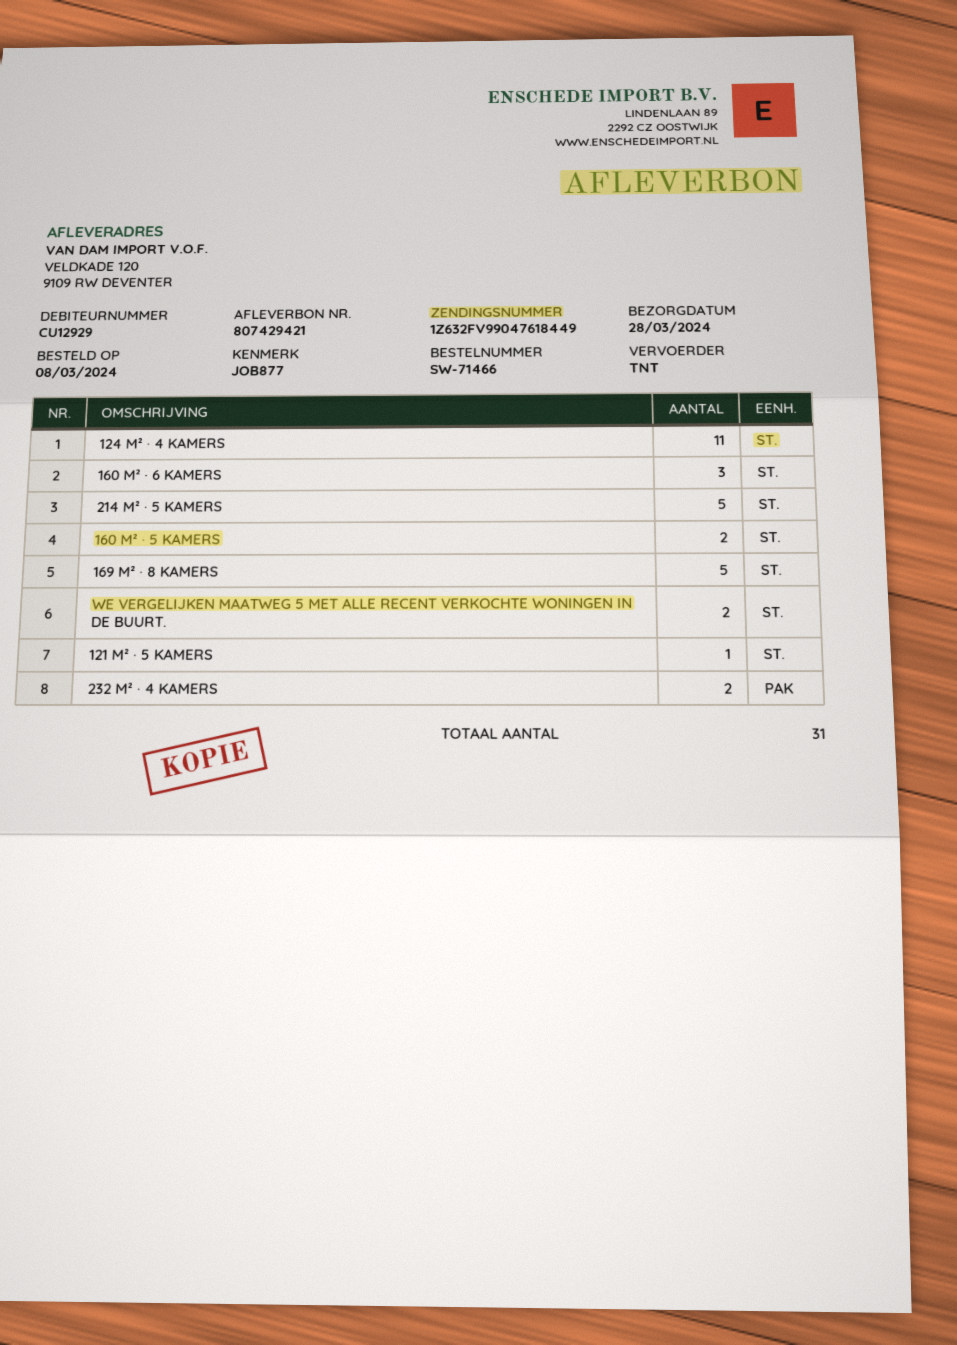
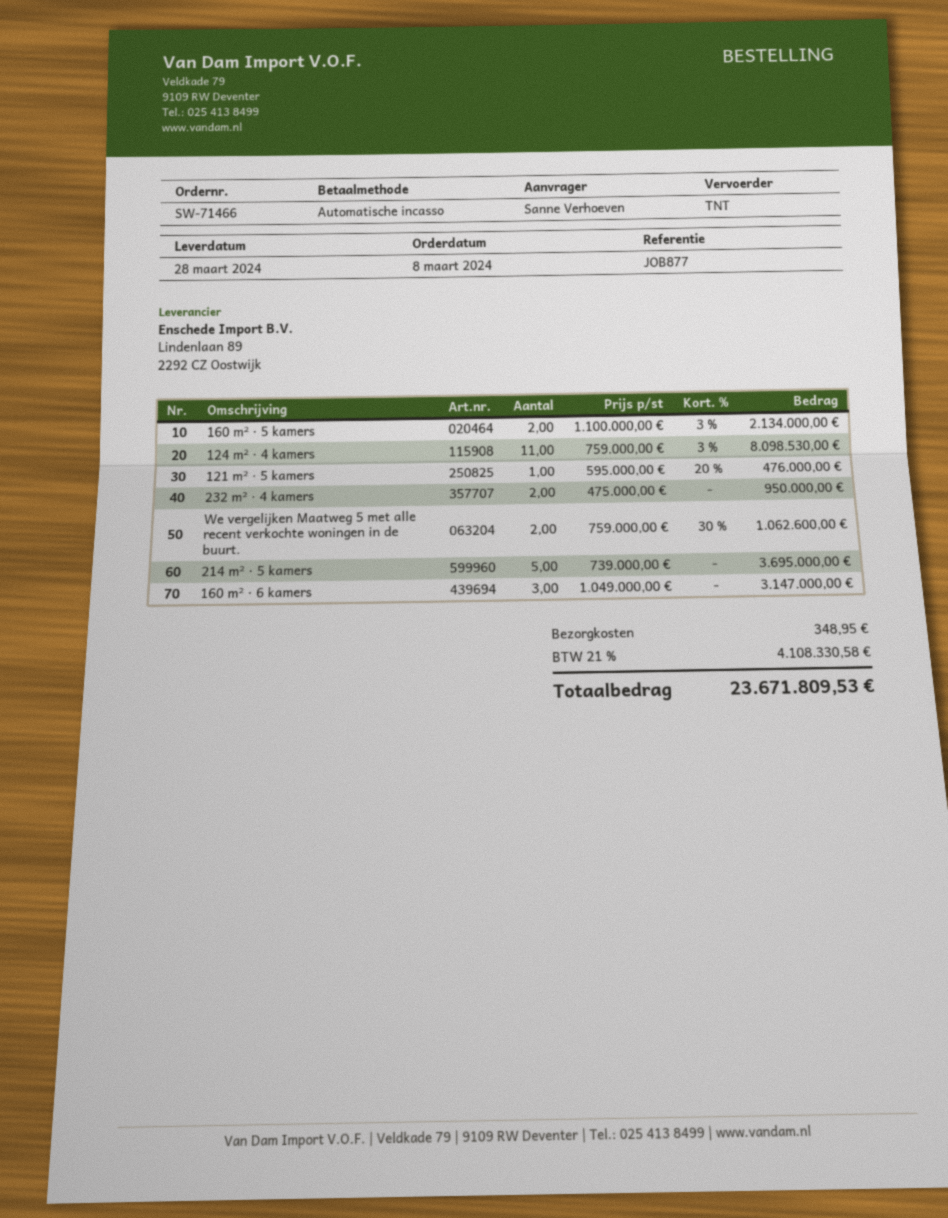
169 M² · 8 KAMERS: 5 -> none

